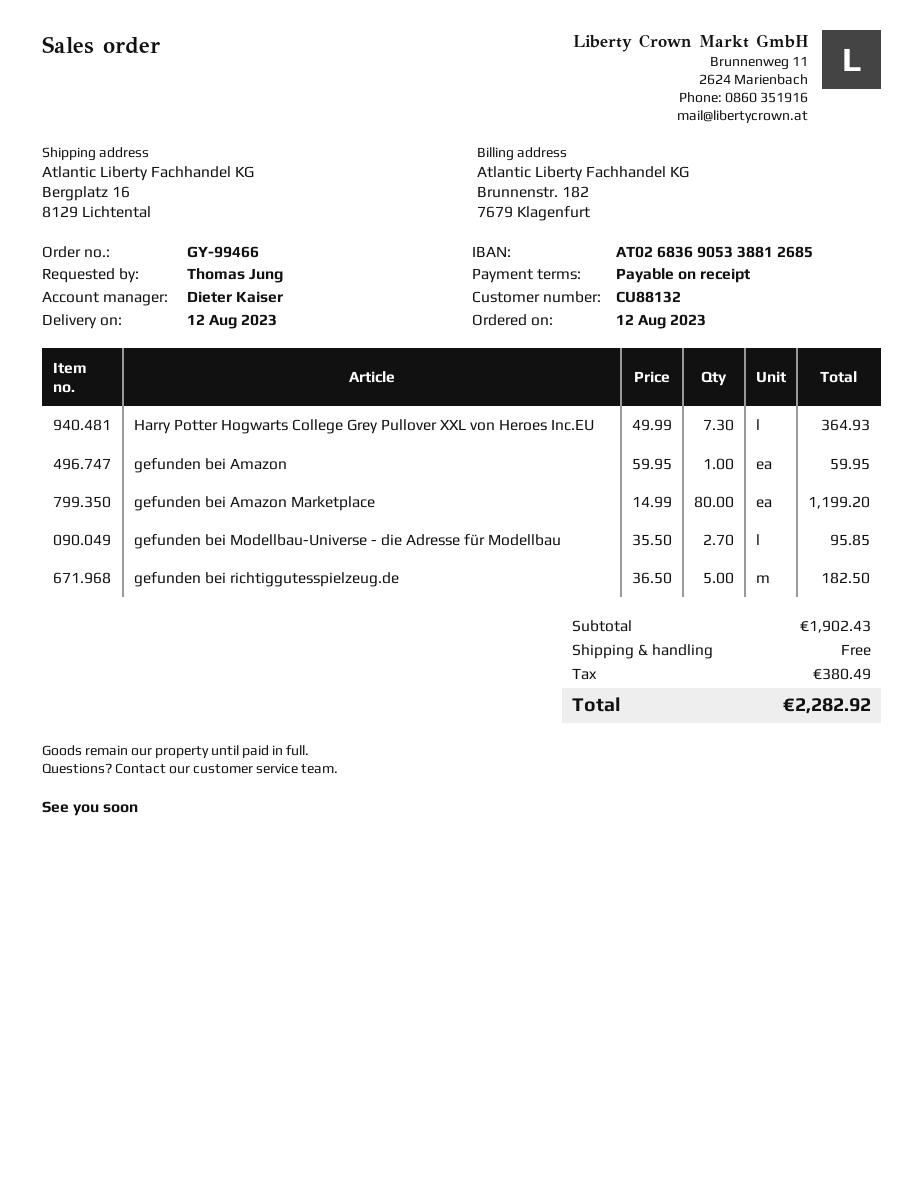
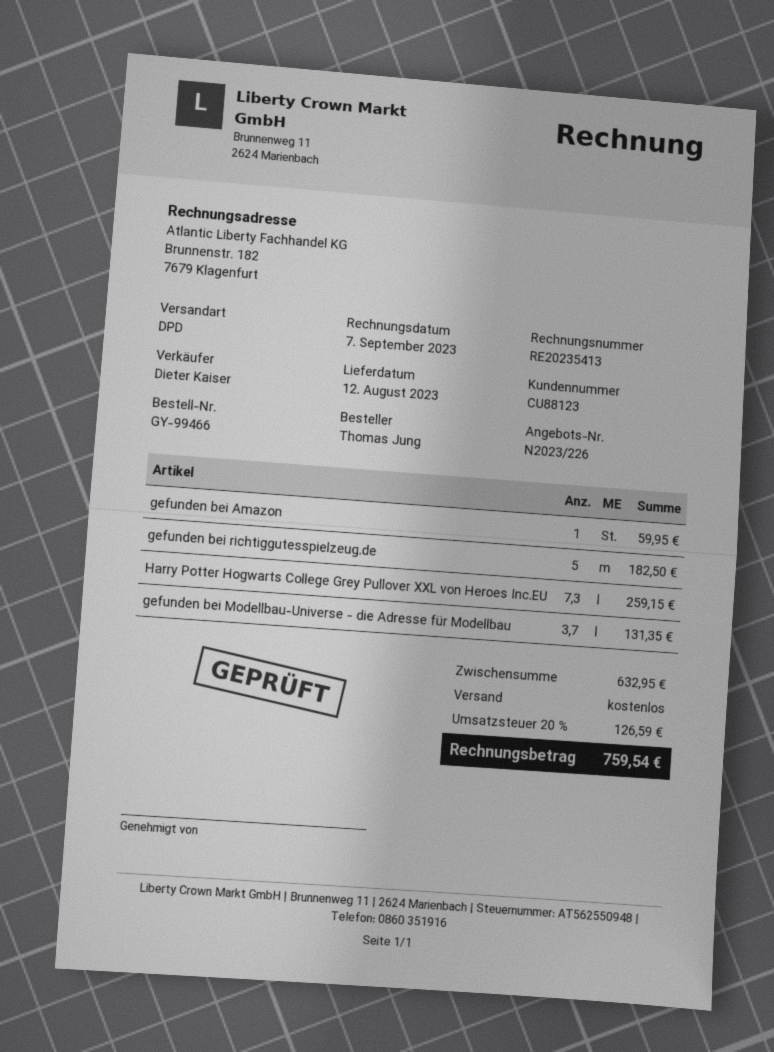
customer number: CU88132 -> CU88123
Harry Potter Hogwarts College Grey Pullover XXL von Heroes Inc.EU: 7.3 for 364.93 -> 7.3 for 259.15
gefunden bei Amazon Marketplace: 80 for 1199.20 -> none
gefunden bei Modellbau-Universe - die Adresse für Modellbau: 2.7 for 95.85 -> 3.7 for 131.35
subtotal: 1902.43 -> 632.95
tax: 380.49 -> 126.59
total: 2282.92 -> 759.54

